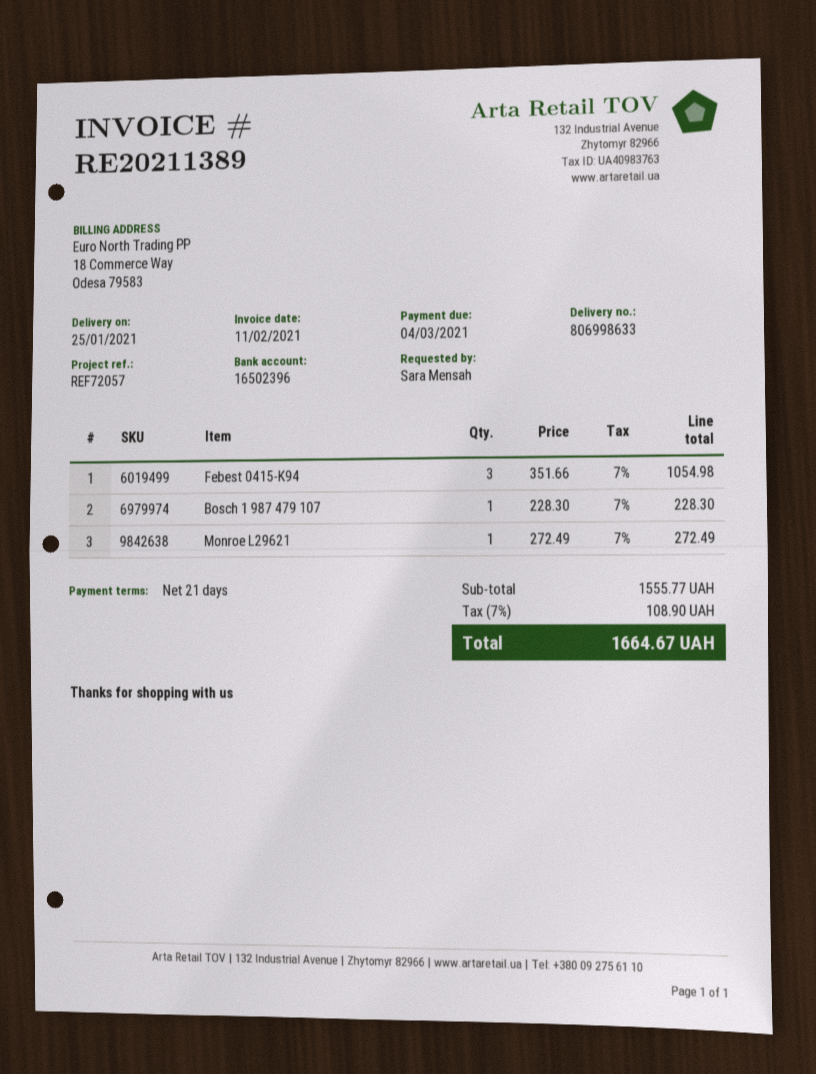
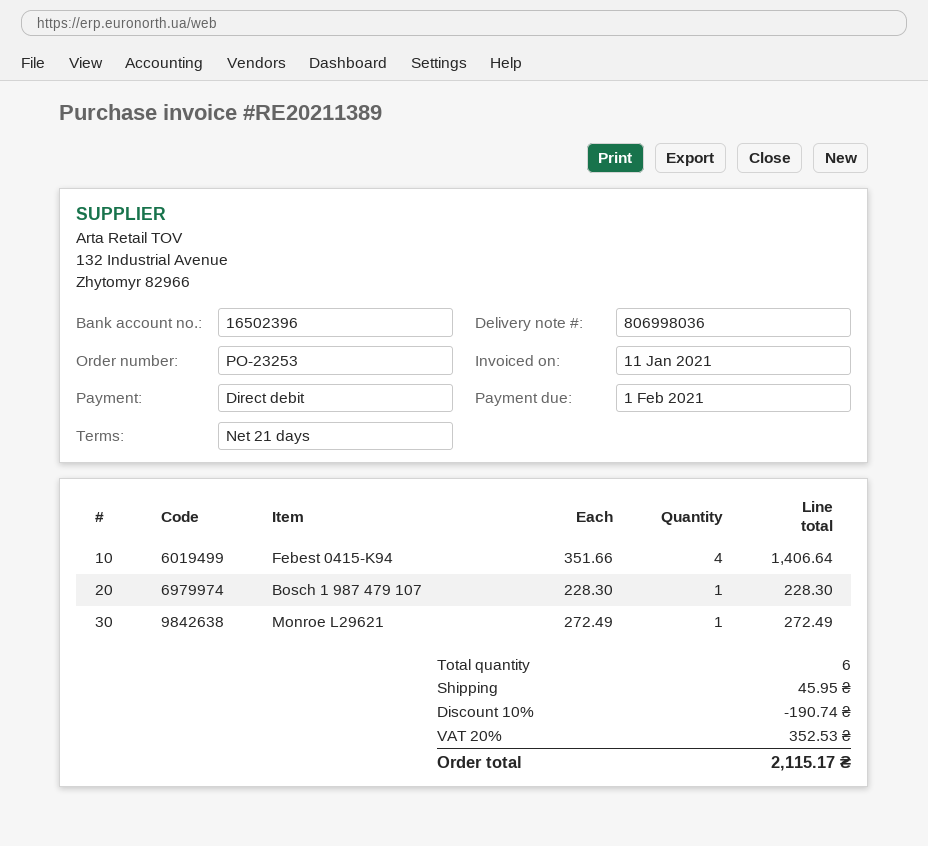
delivery note number: 806998633 -> 806998036
invoice date: 2021-02-11 -> 2021-01-11
due date: 2021-03-04 -> 2021-02-01
Febest 0415-K94: 3 x 351.66 = 1054.98 -> 4 x 351.66 = 1406.64
discount: none -> 10% = 190.74
shipping: none -> 45.95
tax: 7% = 108.90 -> 20% = 352.53
total: 1664.67 -> 2115.17

